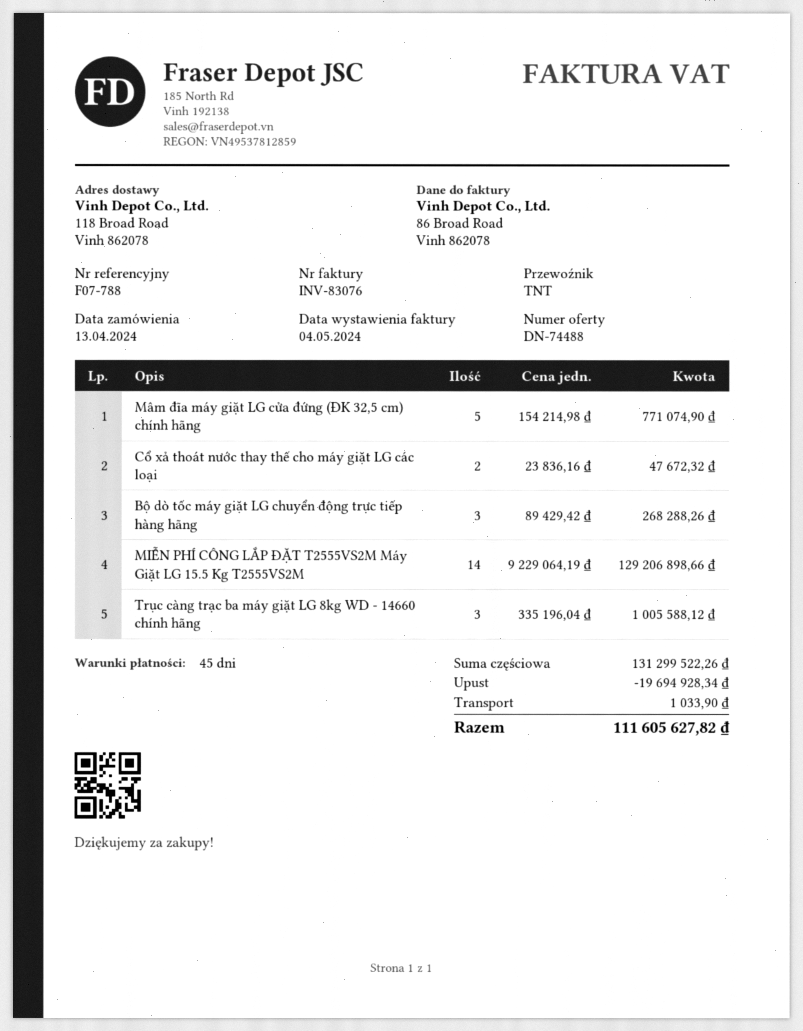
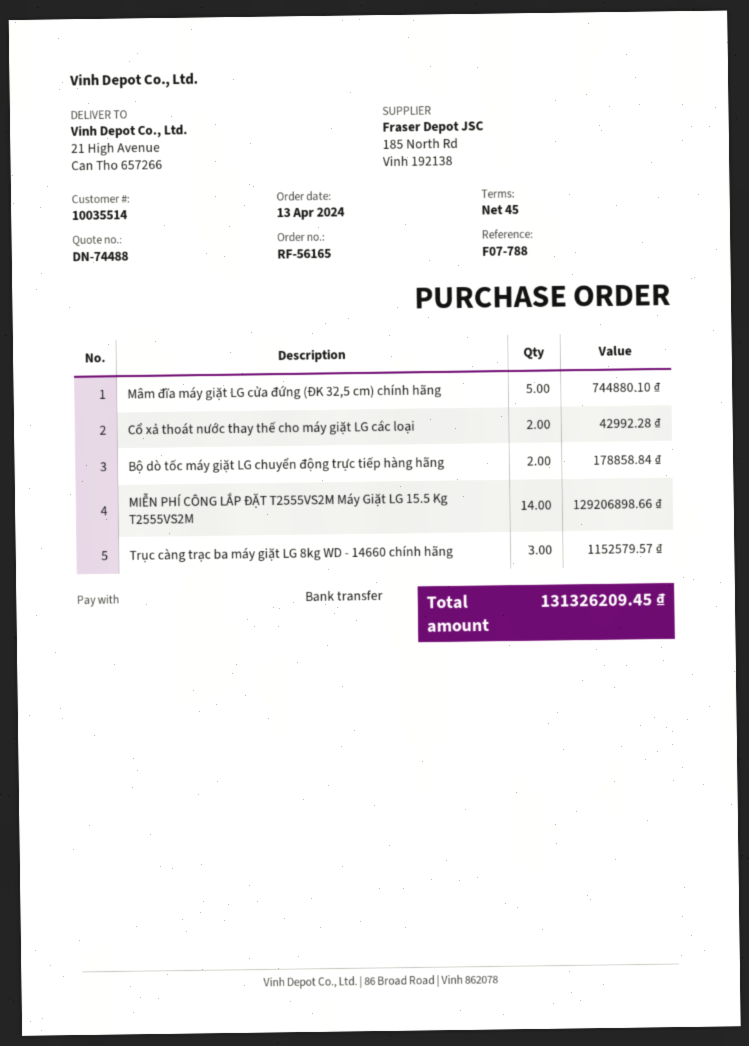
ship to: 118 Broad Road, Vinh 862078 -> 21 High Avenue, Can Tho 657266
Mâm đĩa máy giặt LG cửa đứng (ĐK 32,5 cm) chính hãng: 5 for 771074.90 -> 5 for 744880.10
Cổ xả thoát nước thay thế cho máy giặt LG các loại: 2 for 47672.32 -> 2 for 42992.28
Bộ dò tốc máy giặt LG chuyển động trực tiếp hàng hãng: 3 for 268288.26 -> 2 for 178858.84
Trục càng trạc ba máy giặt LG 8kg WD - 14660 chính hãng: 3 for 1005588.12 -> 3 for 1152579.57
discount: 19694928.34 -> none
shipping: 1033.90 -> none
total: 111605627.82 -> 131326209.45

